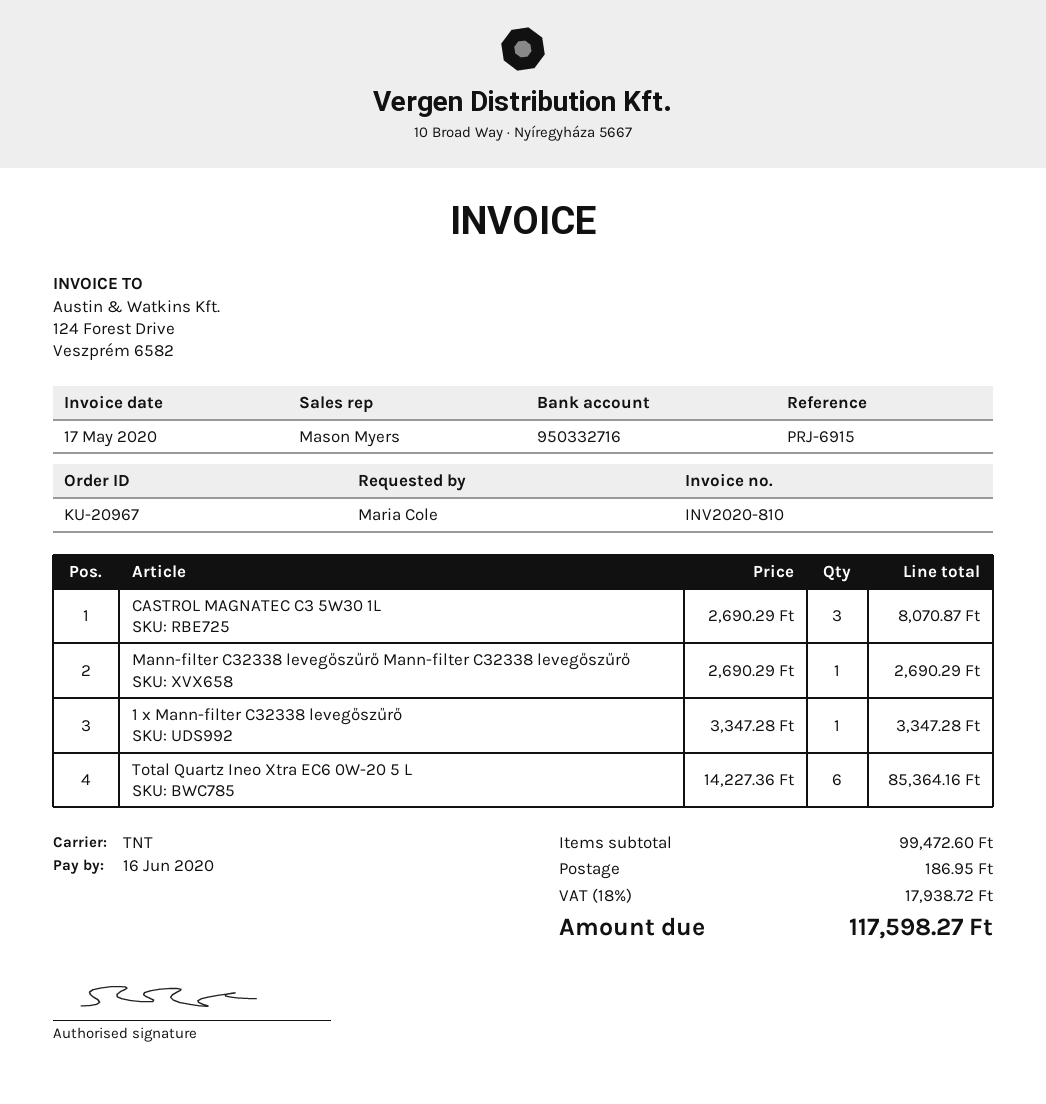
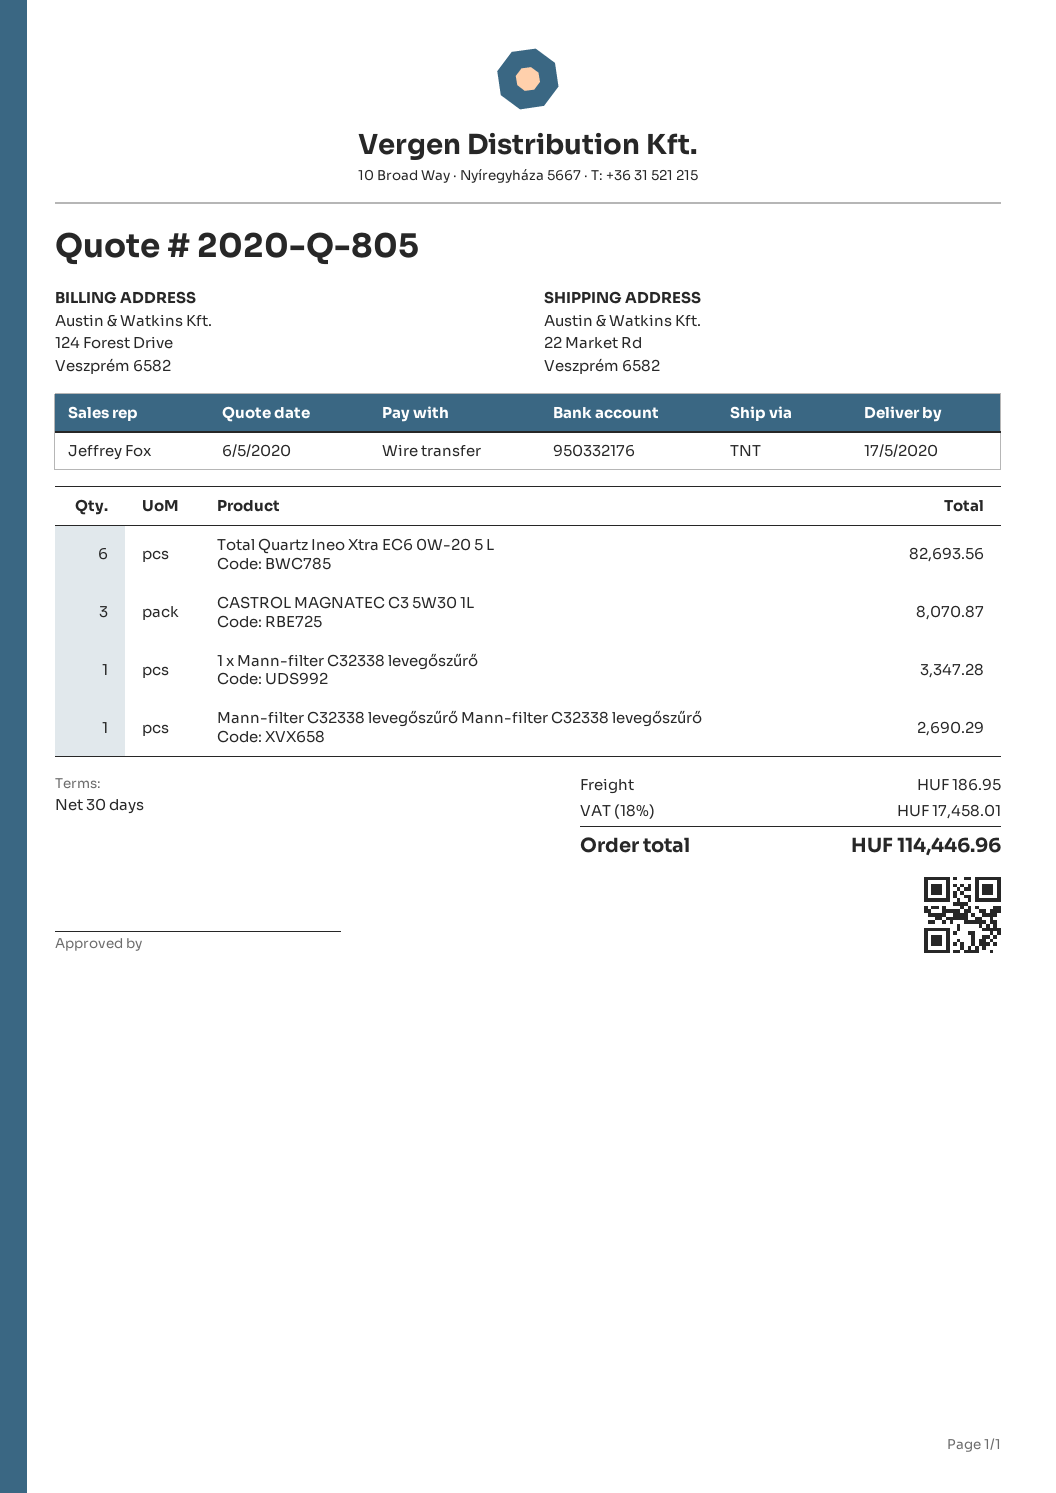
sales rep: Mason Myers -> Jeffrey Fox
bank account: 950332716 -> 950332176
Total Quartz Ineo Xtra EC6 0W-20 5 L: 6 for 85364.16 -> 6 for 82693.56
tax: 18% = 17938.72 -> 18% = 17458.01
total: 117598.27 -> 114446.96

